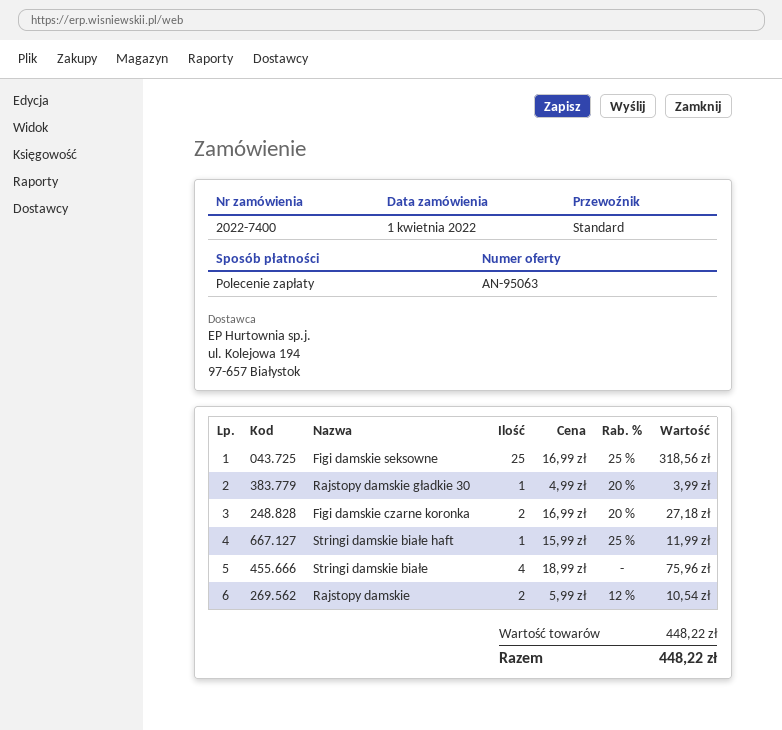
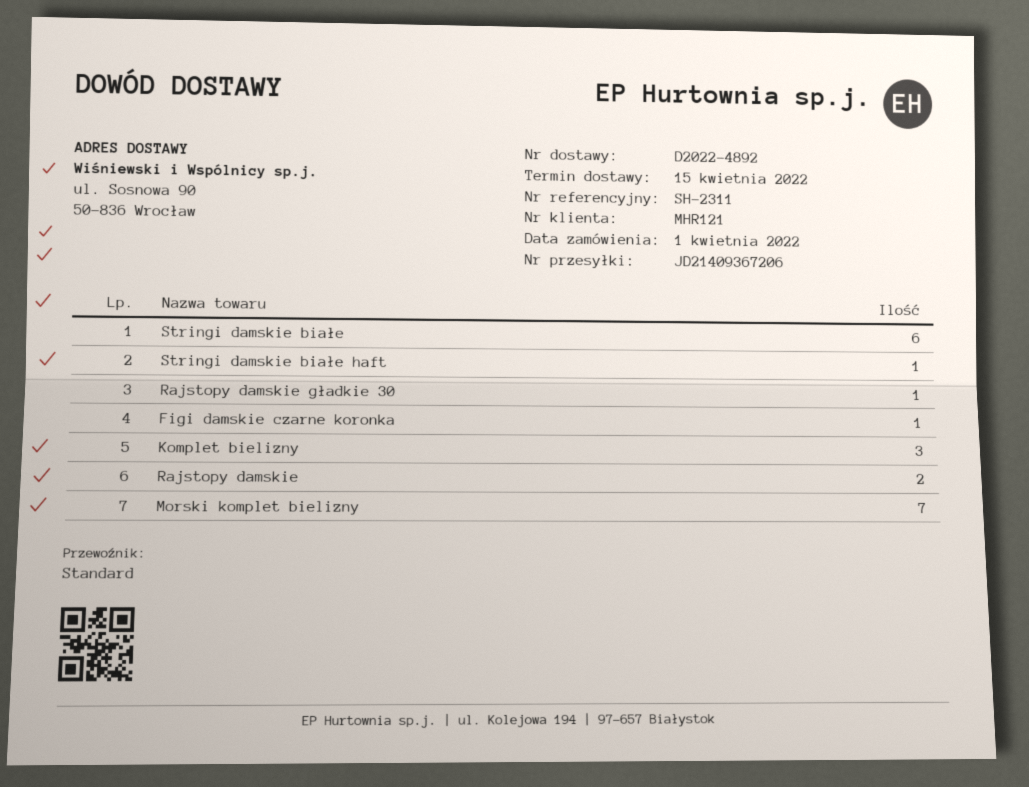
Figi damskie seksowne: 25 -> none
Figi damskie czarne koronka: 2 -> 1
Stringi damskie białe: 4 -> 6
Komplet bielizny: none -> 3
Morski komplet bielizny: none -> 7

